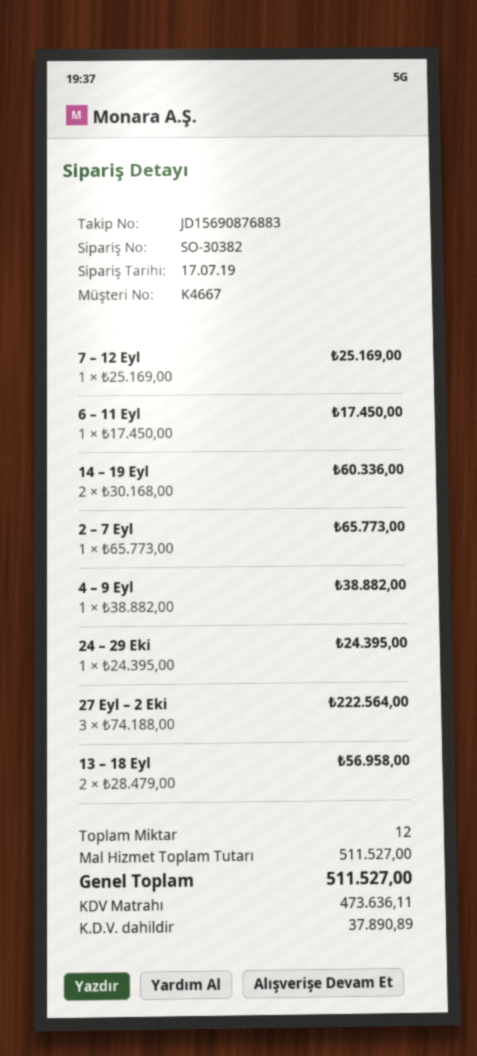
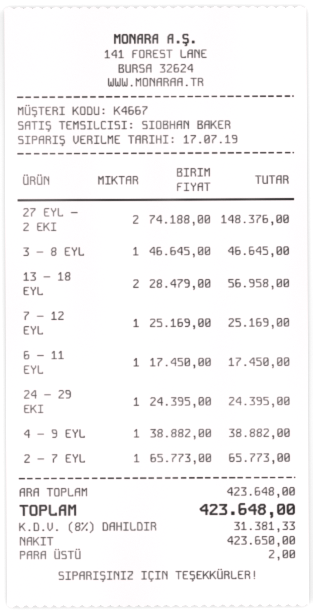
14 – 19 Eyl: 2 x 30168.00 = 60336.00 -> none
27 Eyl – 2 Eki: 3 x 74188.00 = 222564.00 -> 2 x 74188.00 = 148376.00
3 – 8 EYL: none -> 1 x 46645.00 = 46645.00
subtotal: 511527.00 -> 423648.00
tax: 37890.89 -> 31381.33
total: 511527.00 -> 423648.00

